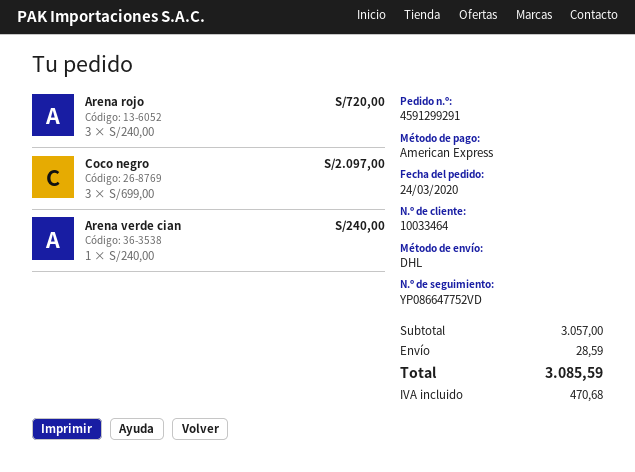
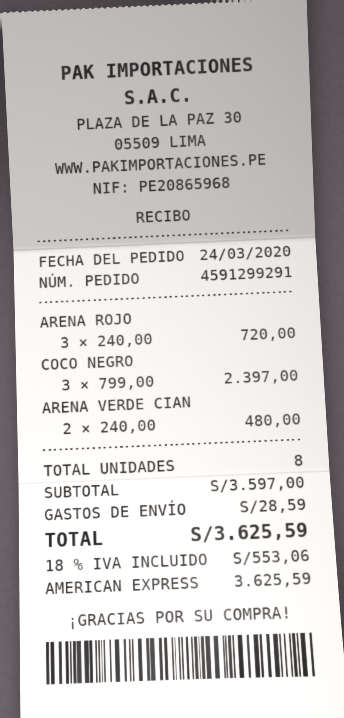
Coco negro: 3 x 699.00 = 2097.00 -> 3 x 799.00 = 2397.00
Arena verde cian: 1 x 240.00 = 240.00 -> 2 x 240.00 = 480.00
subtotal: 3057.00 -> 3597.00
tax: 470.68 -> 553.06
total: 3085.59 -> 3625.59

